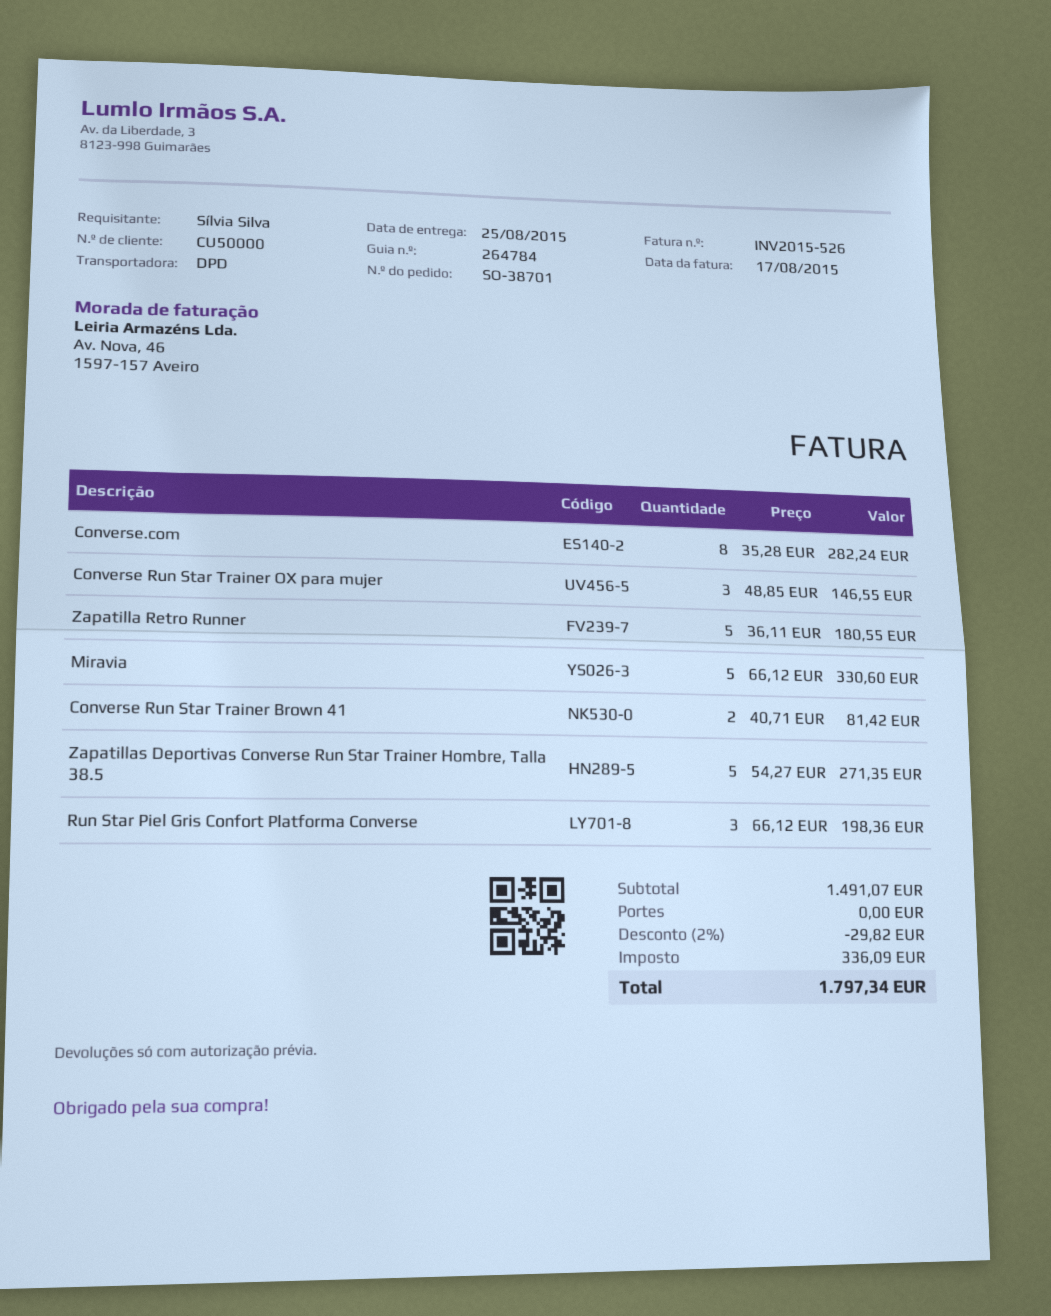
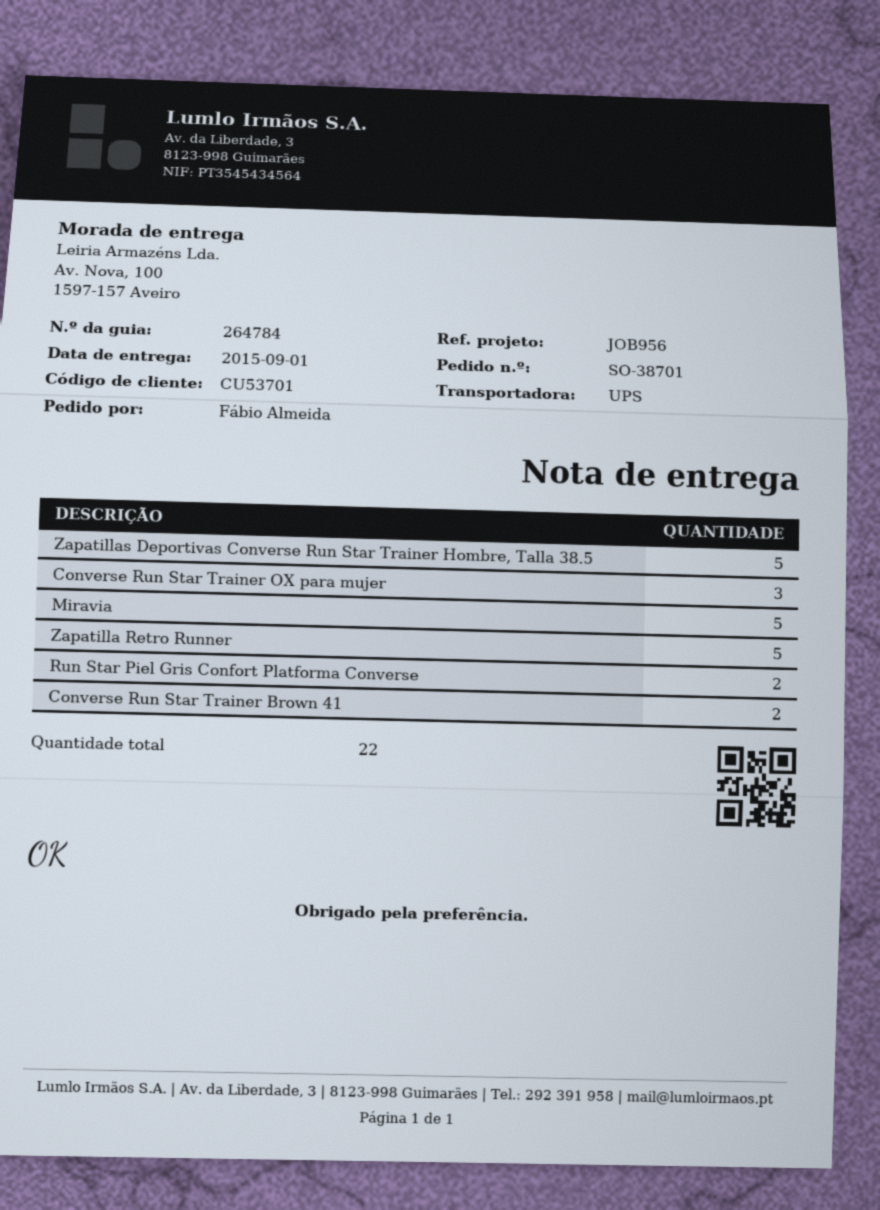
delivery date: 2015-08-25 -> 2015-09-01
customer number: CU50000 -> CU53701
ordered by: Sílvia Silva -> Fábio Almeida
shipping method: DPD -> UPS
Converse.com: 8 -> none
Run Star Piel Gris Confort Platforma Converse: 3 -> 2

